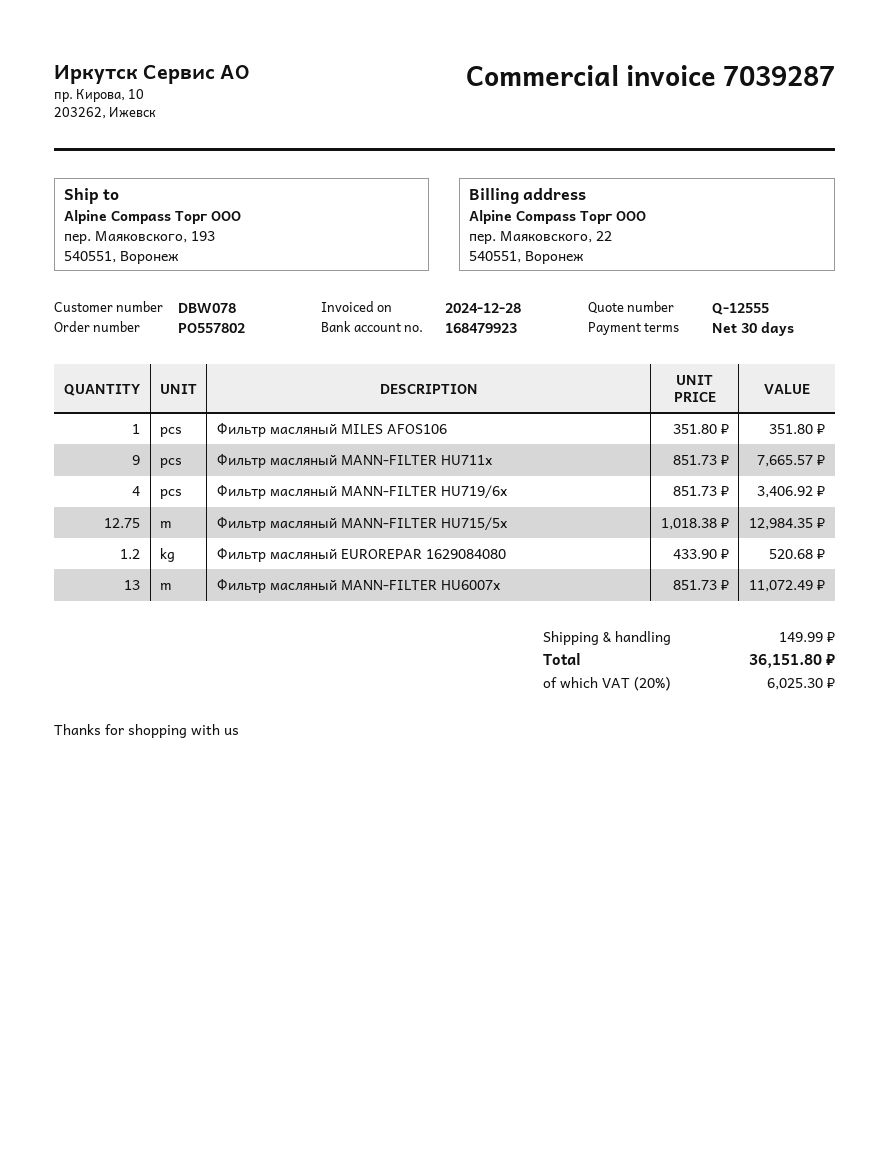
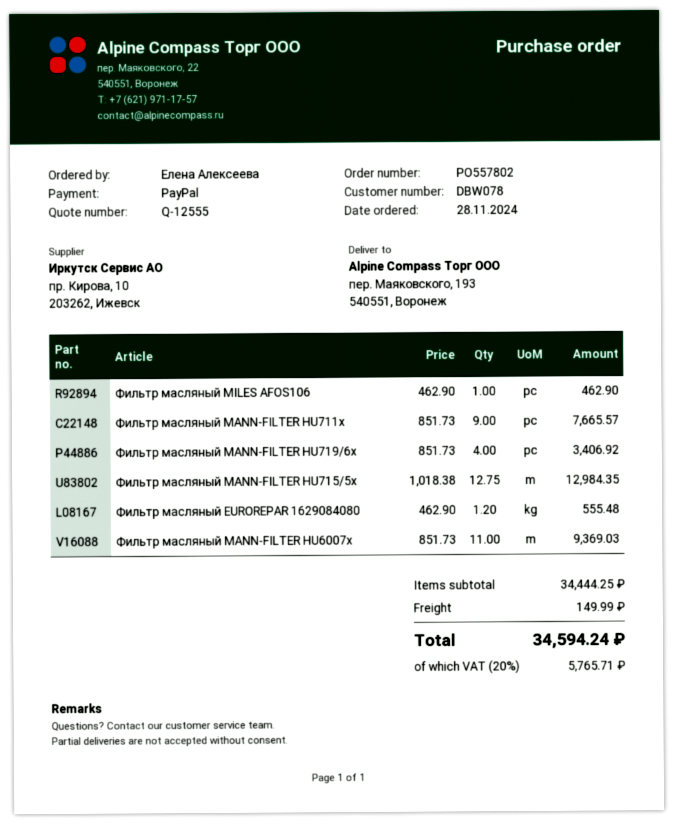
Фильтр масляный MILES AFOS106: 1 x 351.80 = 351.80 -> 1 x 462.90 = 462.90
Фильтр масляный EUROREPAR 1629084080: 1.2 x 433.90 = 520.68 -> 1.2 x 462.90 = 555.48
Фильтр масляный MANN-FILTER HU6007x: 13 x 851.73 = 11072.49 -> 11 x 851.73 = 9369.03
tax: 20% = 6025.30 -> 20% = 5765.71
total: 36151.80 -> 34594.24

